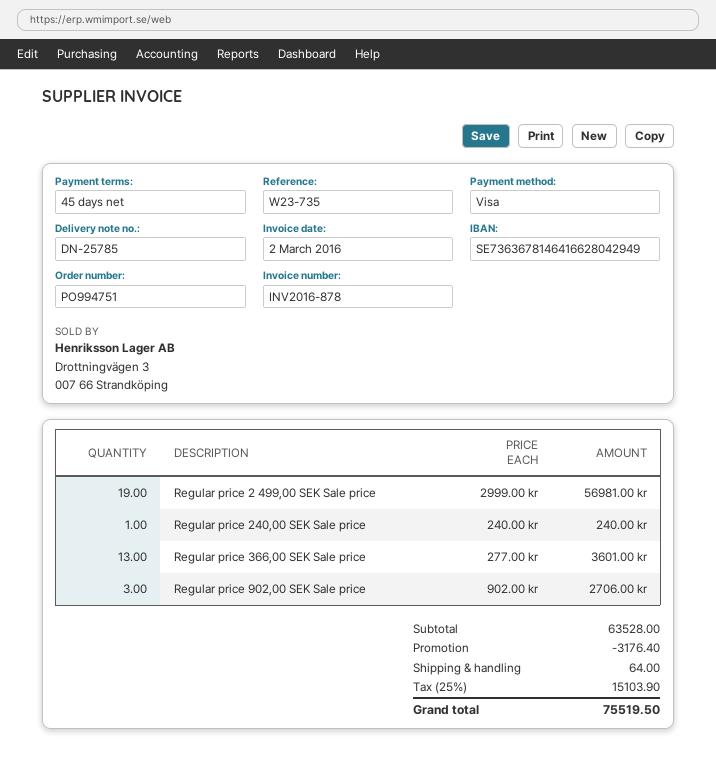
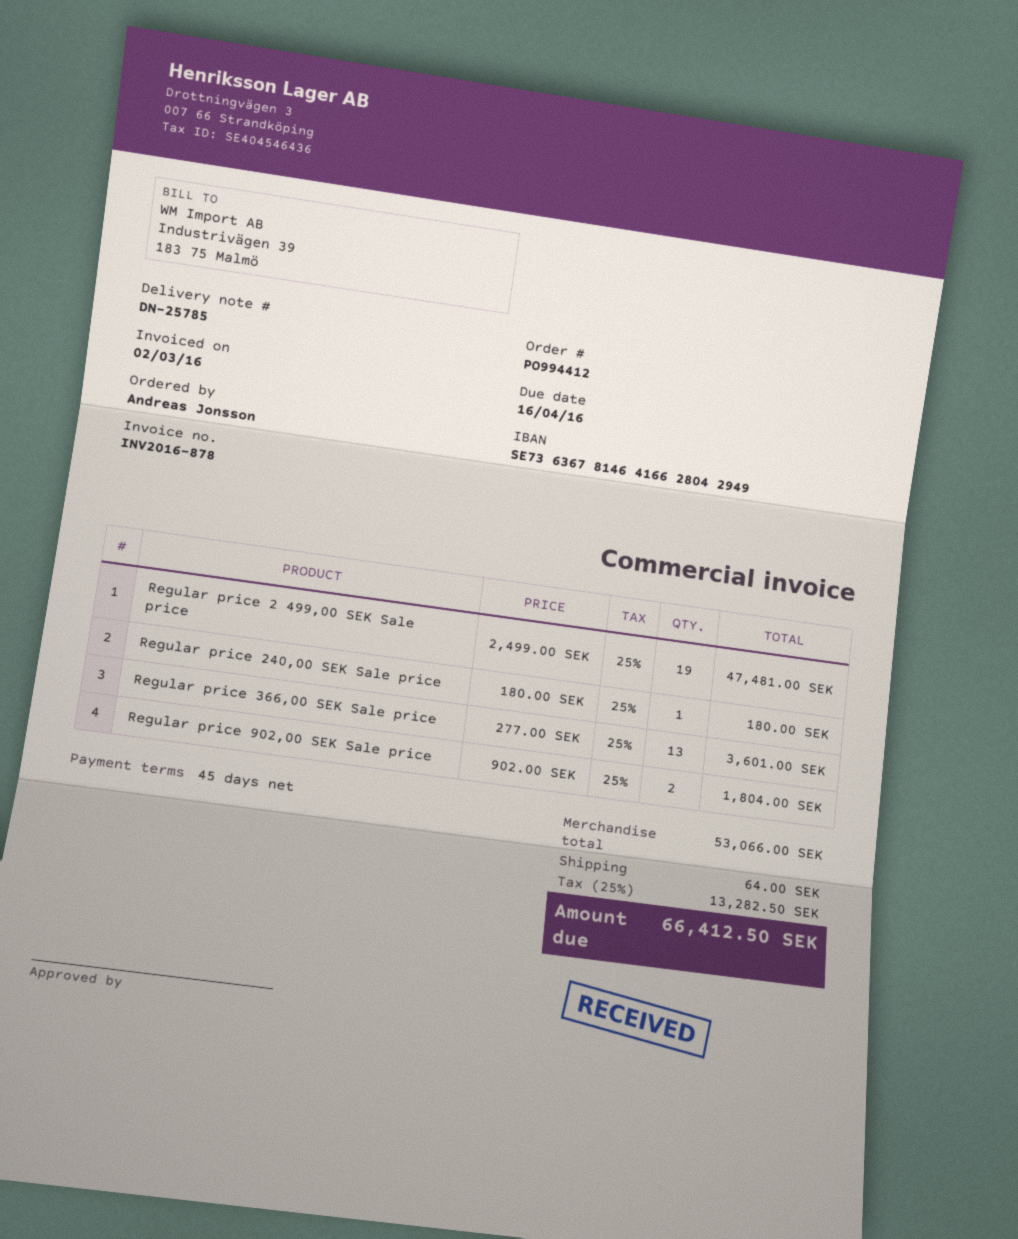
order number: PO994751 -> PO994412
Regular price 2 499,00 SEK Sale price: 19 x 2999.00 = 56981.00 -> 19 x 2499.00 = 47481.00
Regular price 240,00 SEK Sale price: 1 x 240.00 = 240.00 -> 1 x 180.00 = 180.00
Regular price 902,00 SEK Sale price: 3 x 902.00 = 2706.00 -> 2 x 902.00 = 1804.00
subtotal: 63528.00 -> 53066.00
discount: 3176.40 -> none
tax: 25% = 15103.90 -> 25% = 13282.50
total: 75519.50 -> 66412.50

